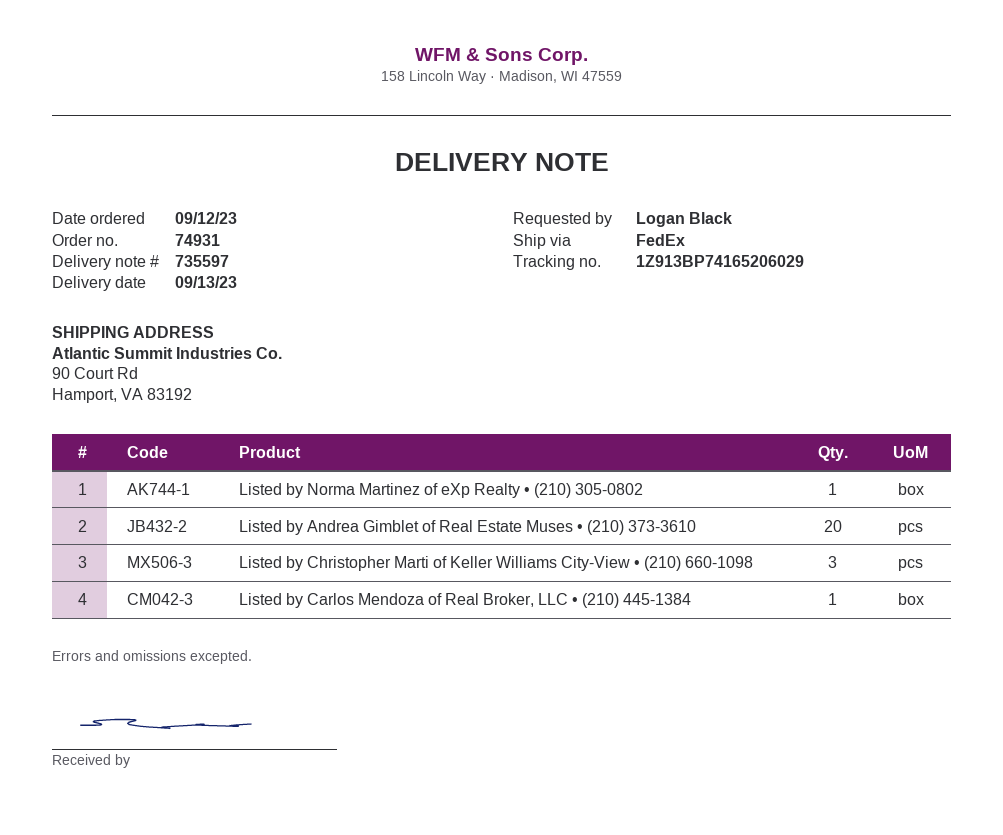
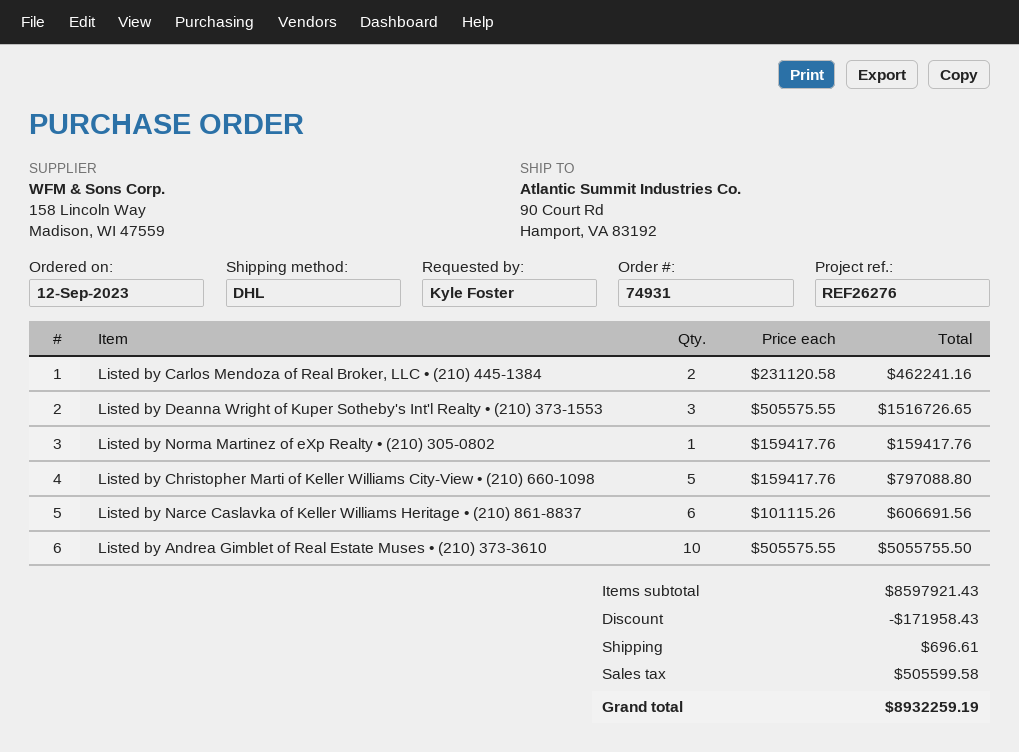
ordered by: Logan Black -> Kyle Foster
shipping method: FedEx -> DHL
Listed by Andrea Gimblet of Real Estate Muses • (210) 373-3610: 20 -> 10
Listed by Christopher Marti of Keller Williams City-View • (210) 660-1098: 3 -> 5
Listed by Carlos Mendoza of Real Broker, LLC • (210) 445-1384: 1 -> 2
Listed by Deanna Wright of Kuper Sotheby's Int'l Realty • (210) 373-1553: none -> 3
Listed by Narce Caslavka of Keller Williams Heritage • (210) 861-8837: none -> 6

